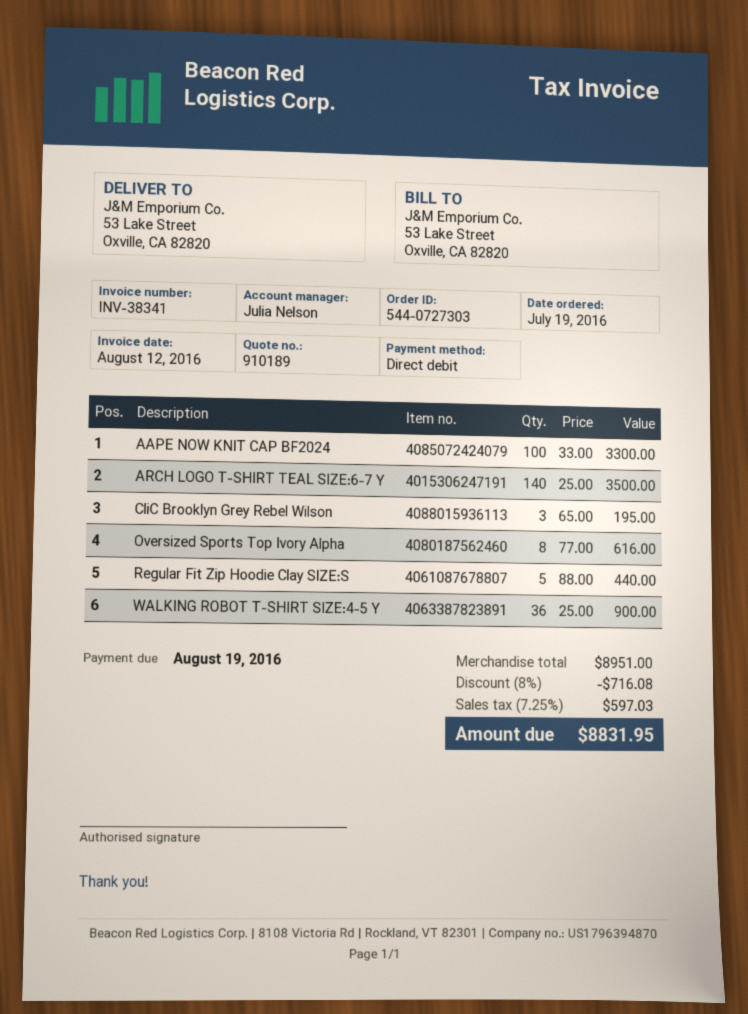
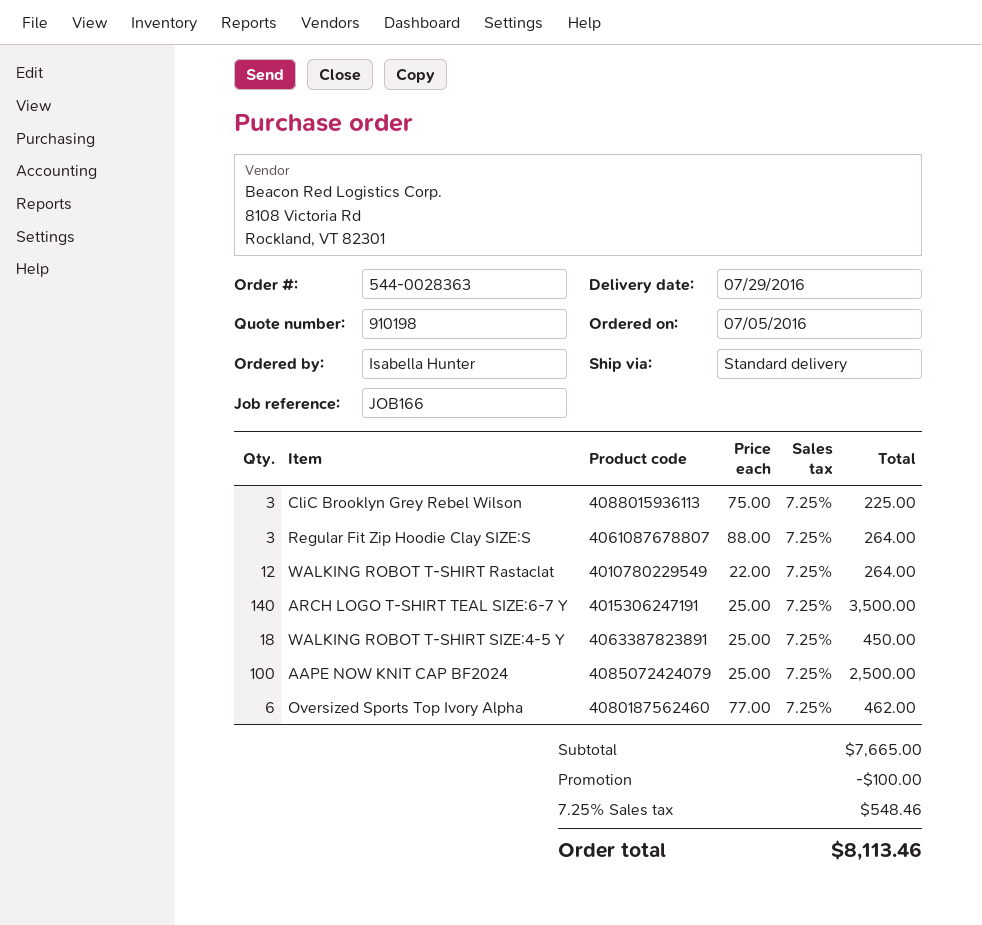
quote number: 910189 -> 910198
order number: 544-0727303 -> 544-0028363
order date: 2016-07-19 -> 2016-07-05
AAPE NOW KNIT CAP BF2024: 100 x 33.00 = 3300.00 -> 100 x 25.00 = 2500.00
CliC Brooklyn Grey Rebel Wilson: 3 x 65.00 = 195.00 -> 3 x 75.00 = 225.00
Oversized Sports Top Ivory Alpha: 8 x 77.00 = 616.00 -> 6 x 77.00 = 462.00
Regular Fit Zip Hoodie Clay SIZE:S: 5 x 88.00 = 440.00 -> 3 x 88.00 = 264.00
WALKING ROBOT T-SHIRT SIZE:4-5 Y: 36 x 25.00 = 900.00 -> 18 x 25.00 = 450.00
WALKING ROBOT T-SHIRT Rastaclat: none -> 12 x 22.00 = 264.00
subtotal: 8951.00 -> 7665.00
discount: 716.08 -> 100.00
tax: 7.25% = 597.03 -> 7.25% = 548.46
total: 8831.95 -> 8113.46

